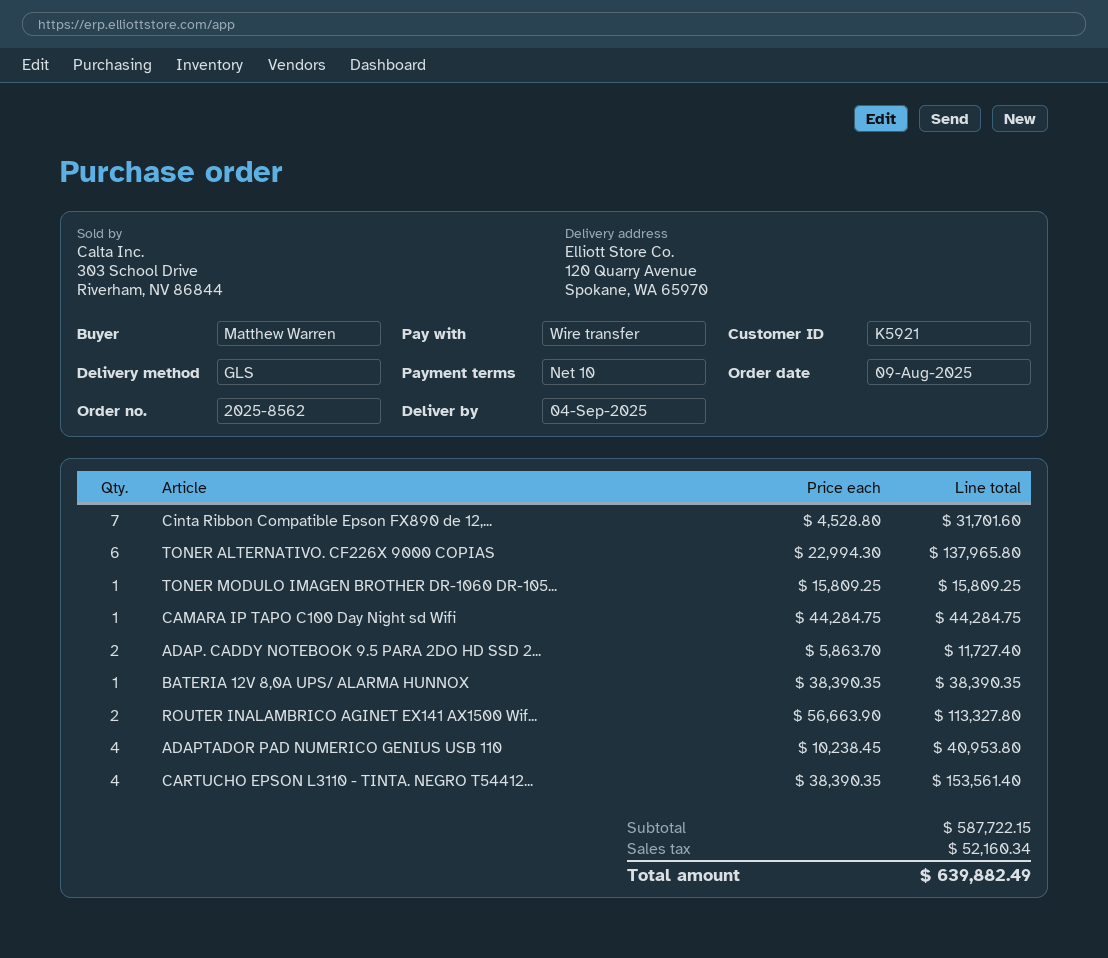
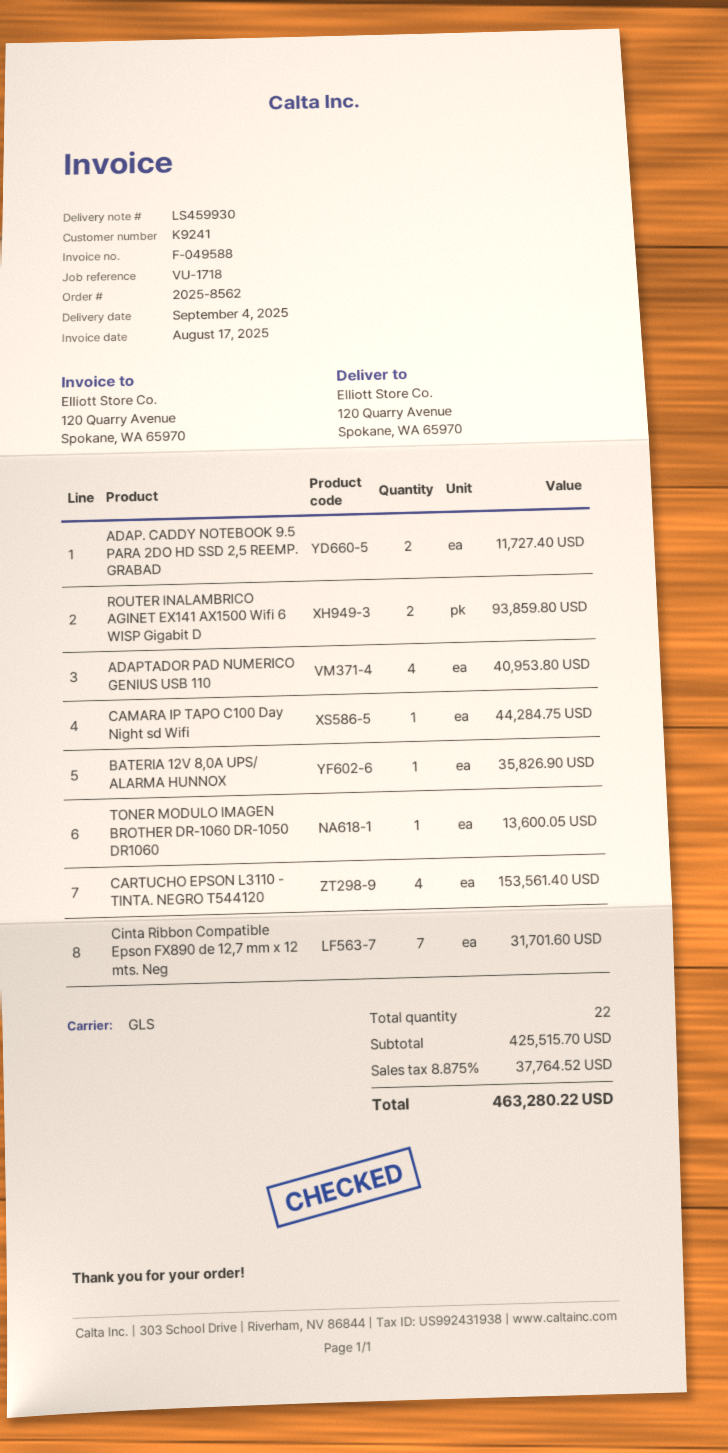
customer number: K5921 -> K9241
TONER ALTERNATIVO. CF226X 9000 COPIAS: 6 for 137965.80 -> none
TONER MODULO IMAGEN BROTHER DR-1060 DR-105...: 1 for 15809.25 -> 1 for 13600.05
BATERIA 12V 8,0A UPS/ ALARMA HUNNOX: 1 for 38390.35 -> 1 for 35826.90
ROUTER INALAMBRICO AGINET EX141 AX1500 Wif...: 2 for 113327.80 -> 2 for 93859.80
subtotal: 587722.15 -> 425515.70
tax: 52160.34 -> 37764.52
total: 639882.49 -> 463280.22

